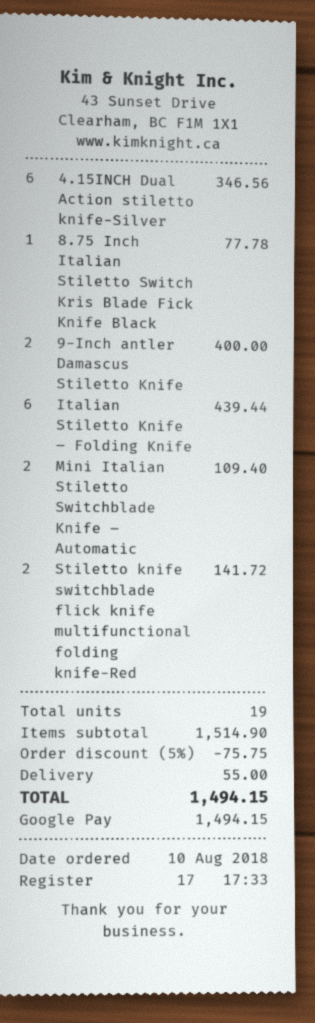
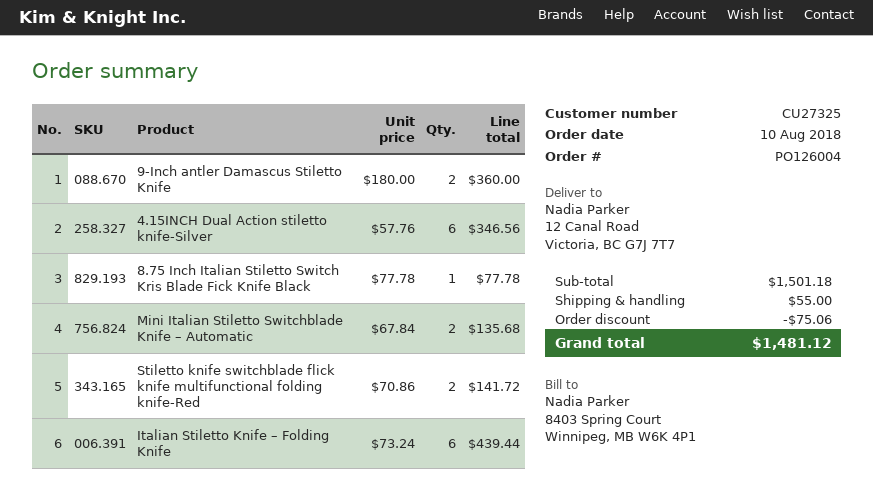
9-Inch antler Damascus Stiletto Knife: 2 for 400.00 -> 2 for 360.00
Mini Italian Stiletto Switchblade Knife – Automatic: 2 for 109.40 -> 2 for 135.68
subtotal: 1514.90 -> 1501.18
discount: 75.75 -> 75.06
total: 1494.15 -> 1481.12

